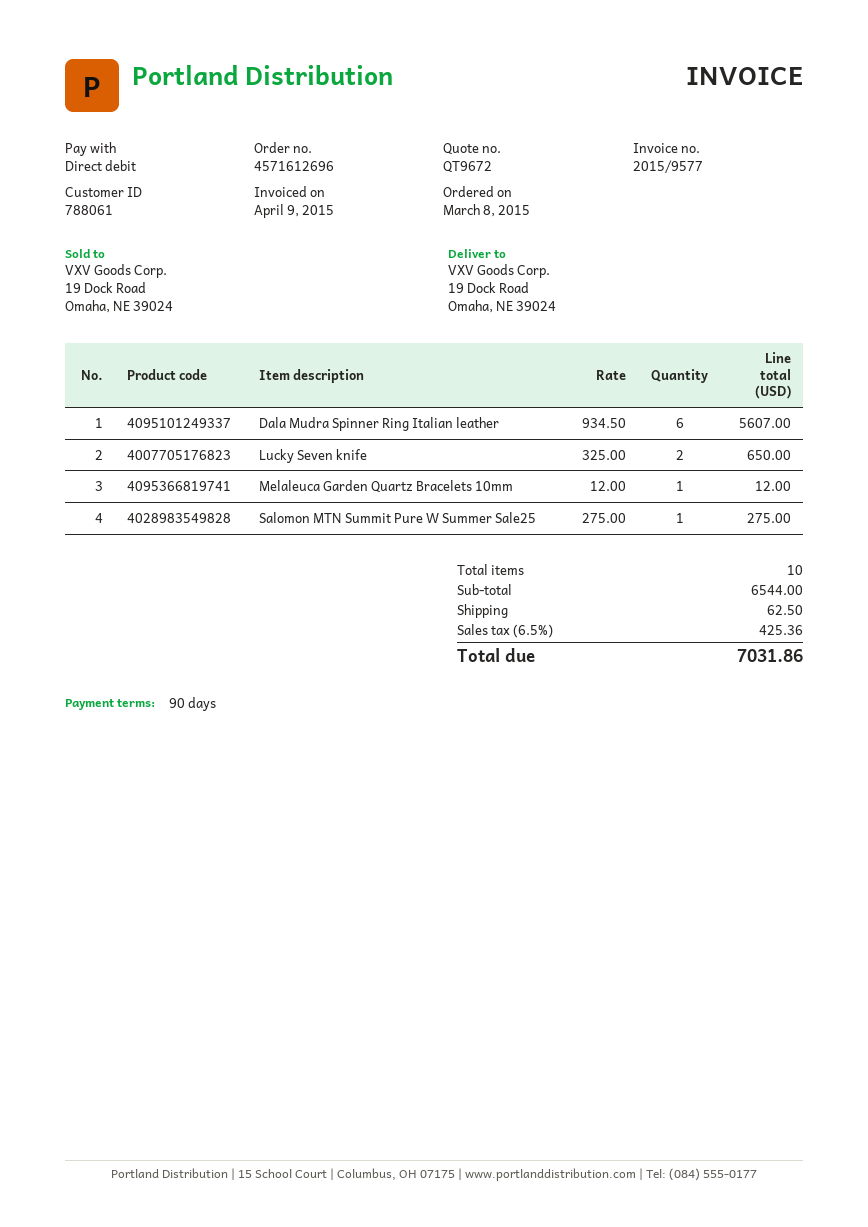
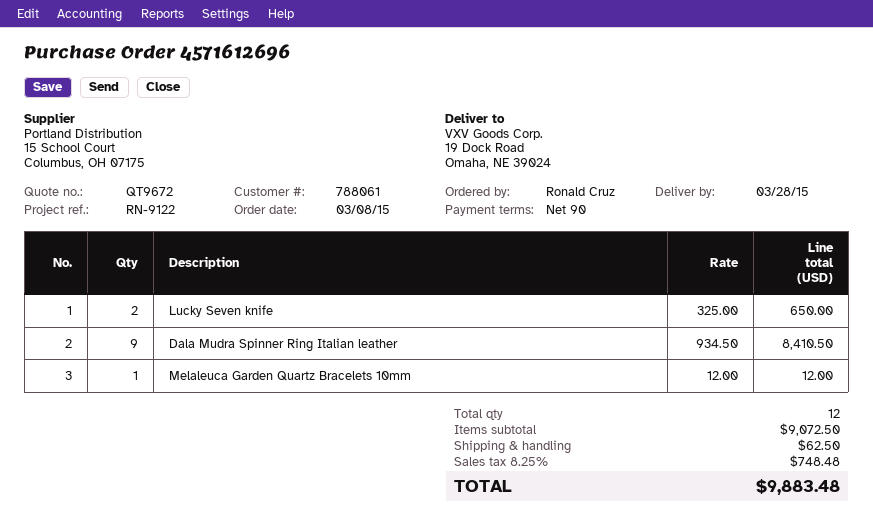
Dala Mudra Spinner Ring Italian leather: 6 x 934.50 = 5607.00 -> 9 x 934.50 = 8410.50
Salomon MTN Summit Pure W Summer Sale25: 1 x 275.00 = 275.00 -> none
total quantity: 10 -> 12
subtotal: 6544.00 -> 9072.50
tax: 6.5% = 425.36 -> 8.25% = 748.48
total: 7031.86 -> 9883.48

